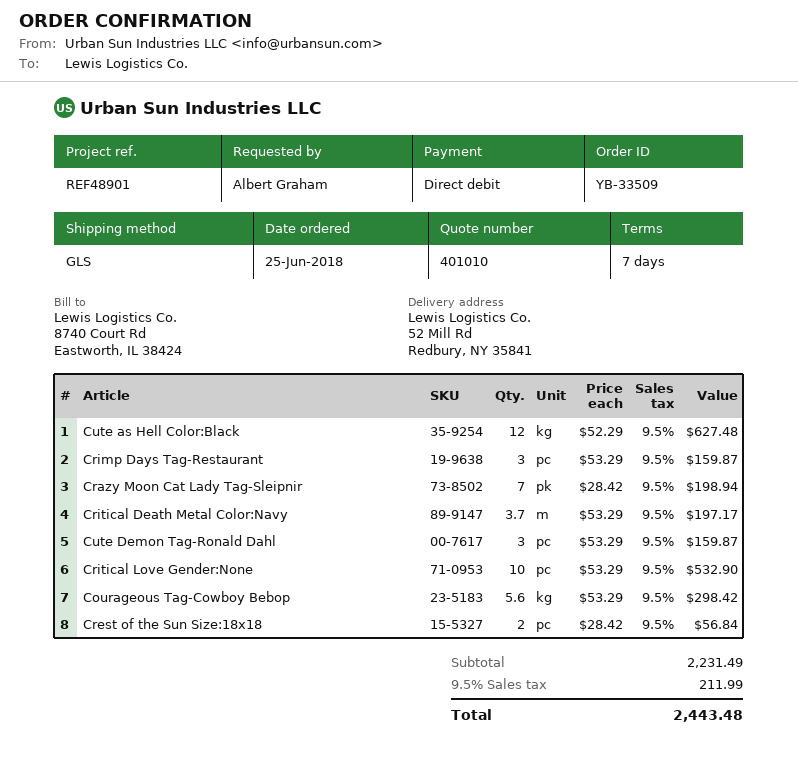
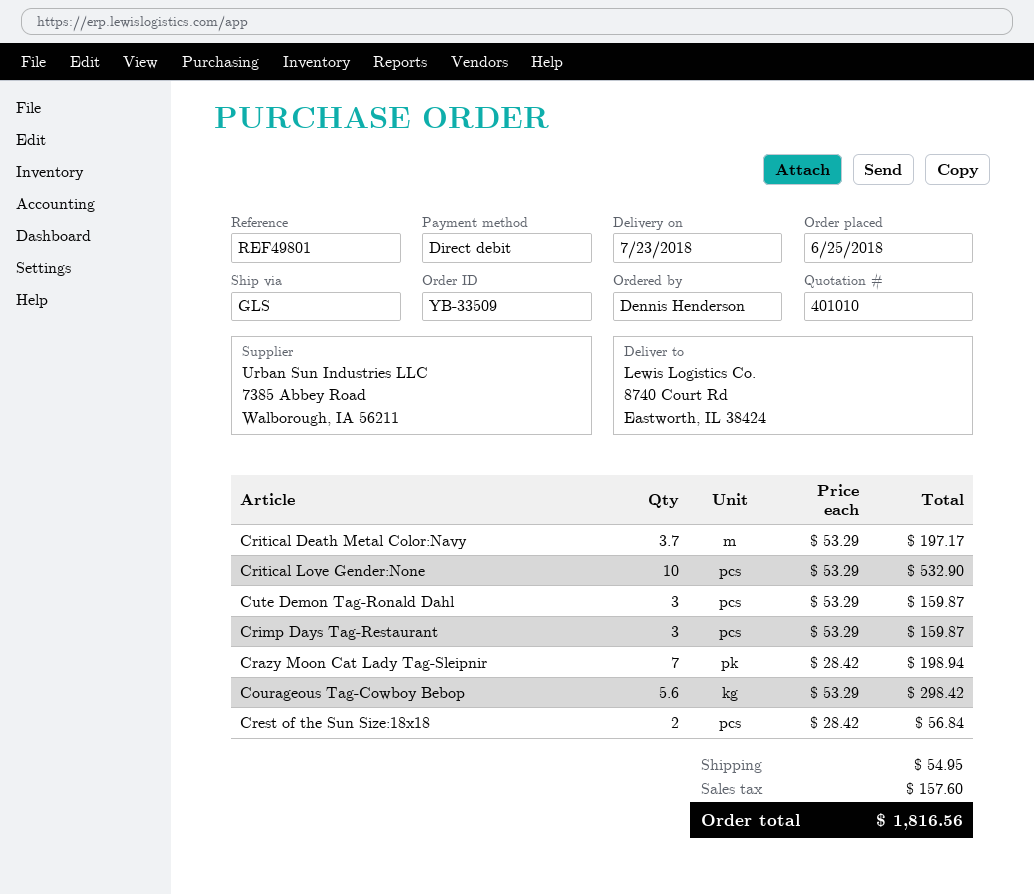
reference: REF48901 -> REF49801
ordered by: Albert Graham -> Dennis Henderson
ship to: 52 Mill Rd, Redbury, NY 35841 -> 8740 Court Rd, Eastworth, IL 38424
Cute as Hell Color:Black: 12 x 52.29 = 627.48 -> none
shipping: none -> 54.95
tax: 211.99 -> 157.60
total: 2443.48 -> 1816.56

